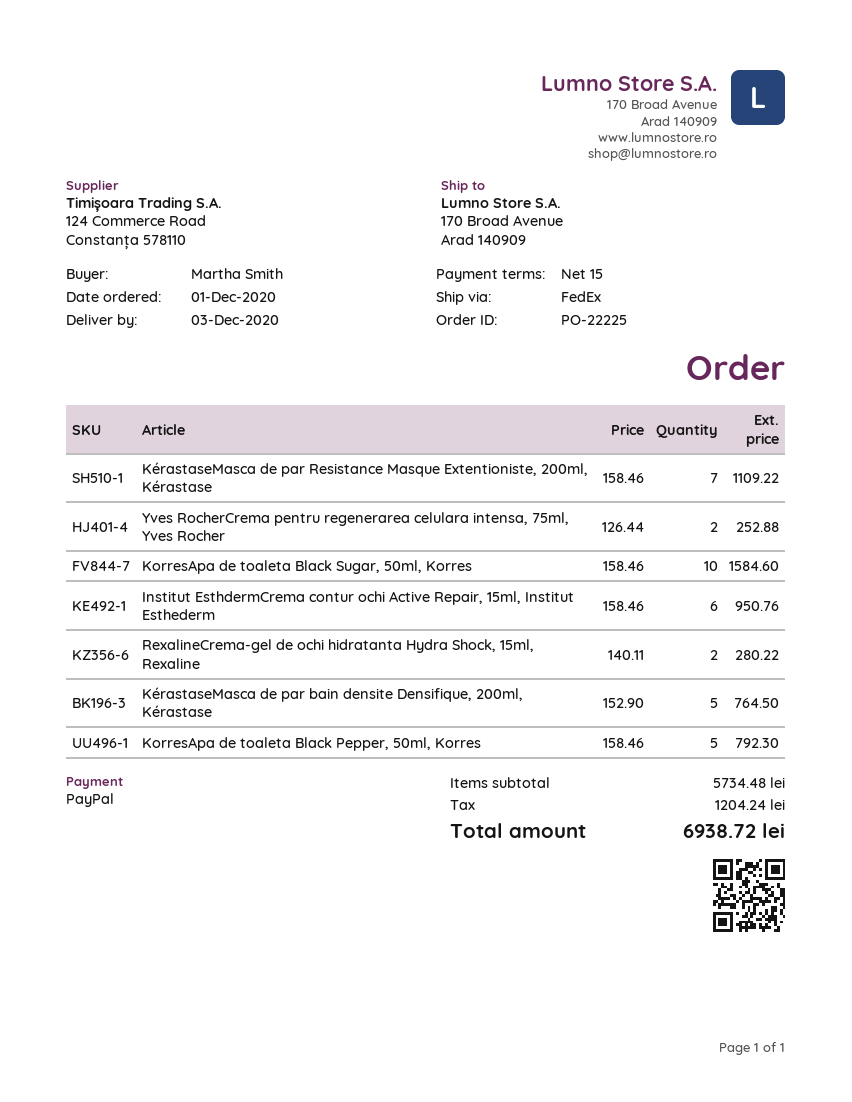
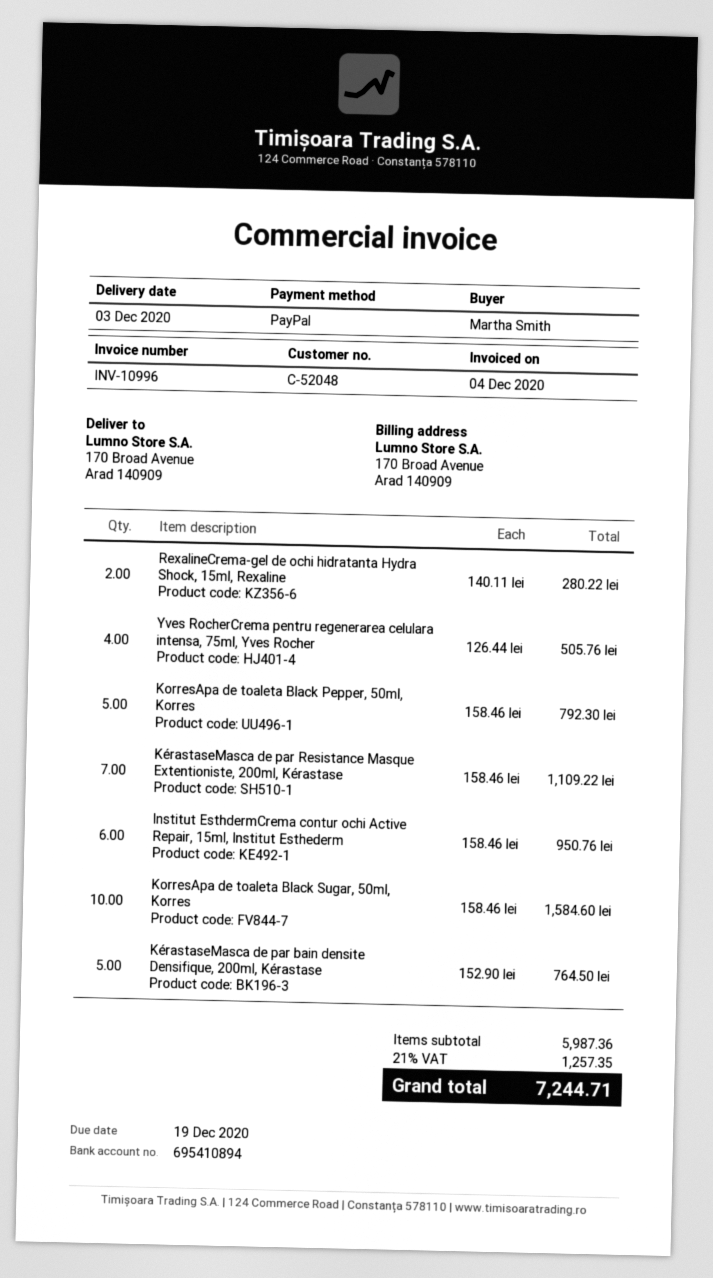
Yves RocherCrema pentru regenerarea celulara intensa, 75ml, Yves Rocher: 2 x 126.44 = 252.88 -> 4 x 126.44 = 505.76
subtotal: 5734.48 -> 5987.36
tax: 1204.24 -> 1257.35
total: 6938.72 -> 7244.71

